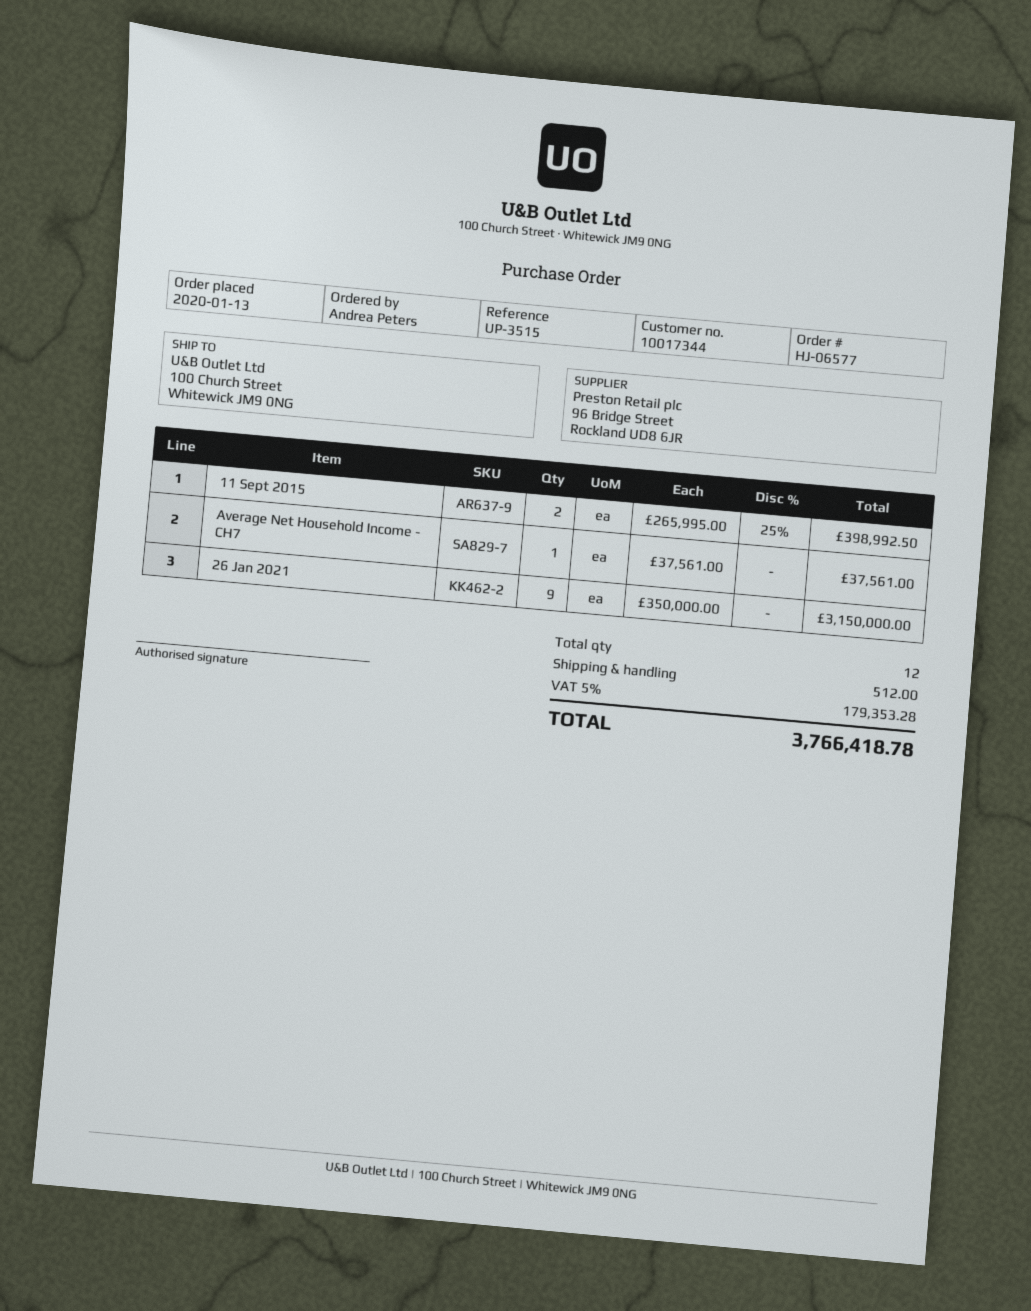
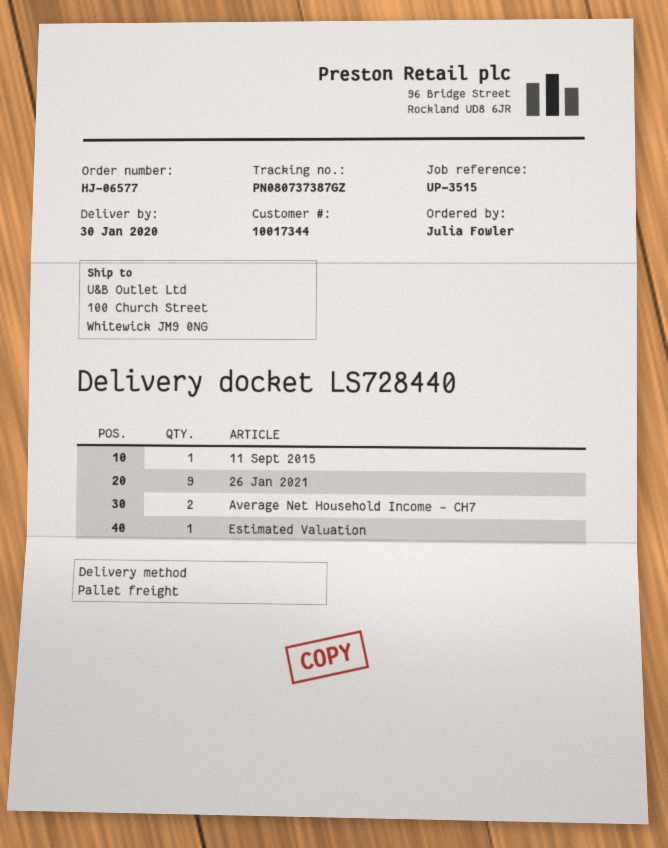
ordered by: Andrea Peters -> Julia Fowler
11 Sept 2015: 2 -> 1
Average Net Household Income - CH7: 1 -> 2
Estimated Valuation: none -> 1

